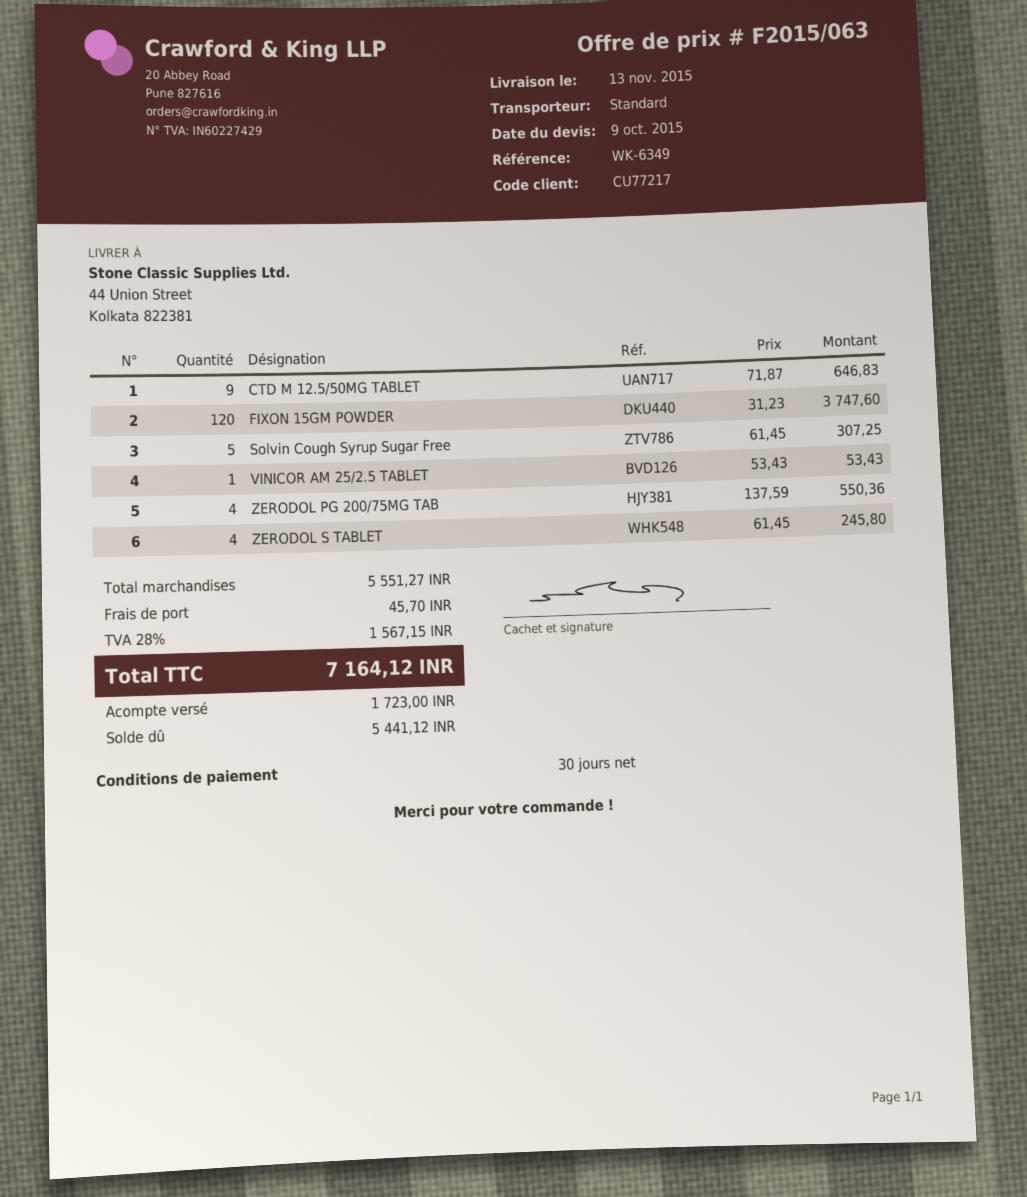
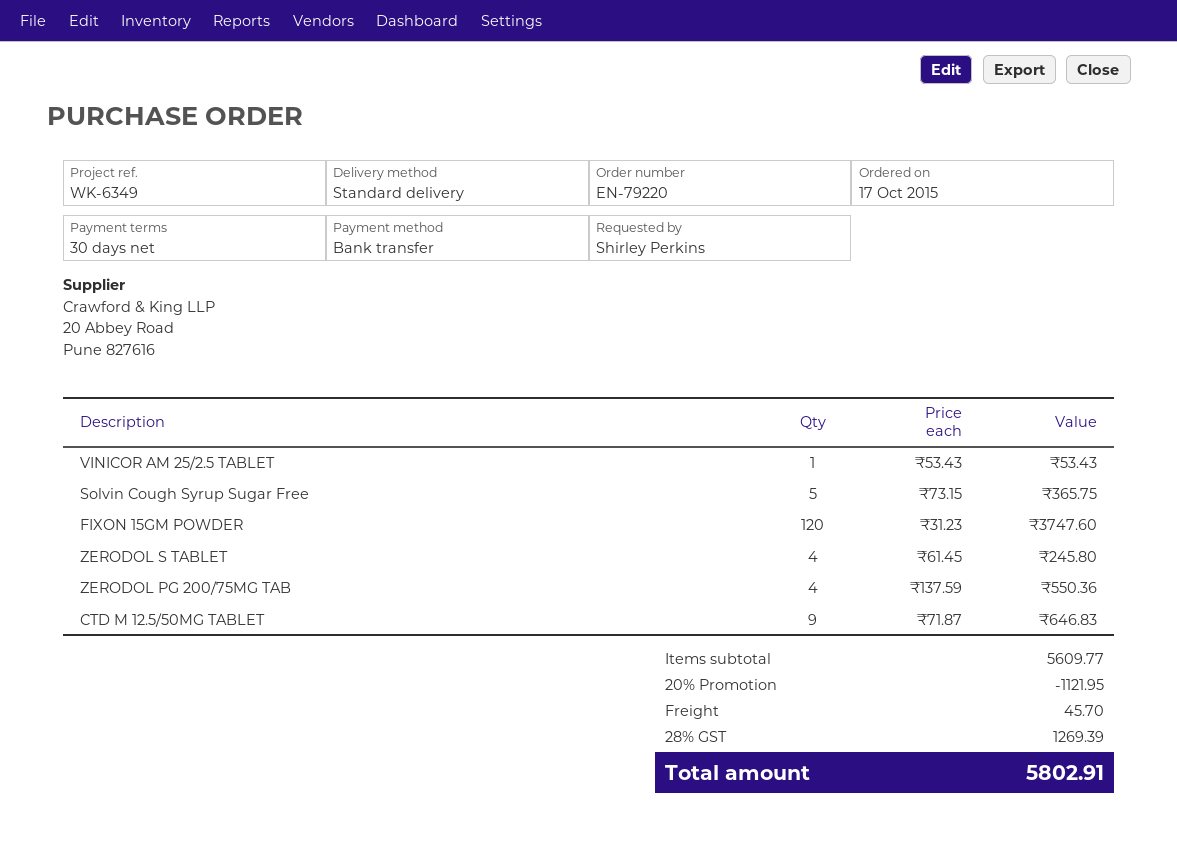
Solvin Cough Syrup Sugar Free: 5 x 61.45 = 307.25 -> 5 x 73.15 = 365.75
subtotal: 5551.27 -> 5609.77
discount: none -> 20% = 1121.95
tax: 28% = 1567.15 -> 28% = 1269.39
total: 7164.12 -> 5802.91

